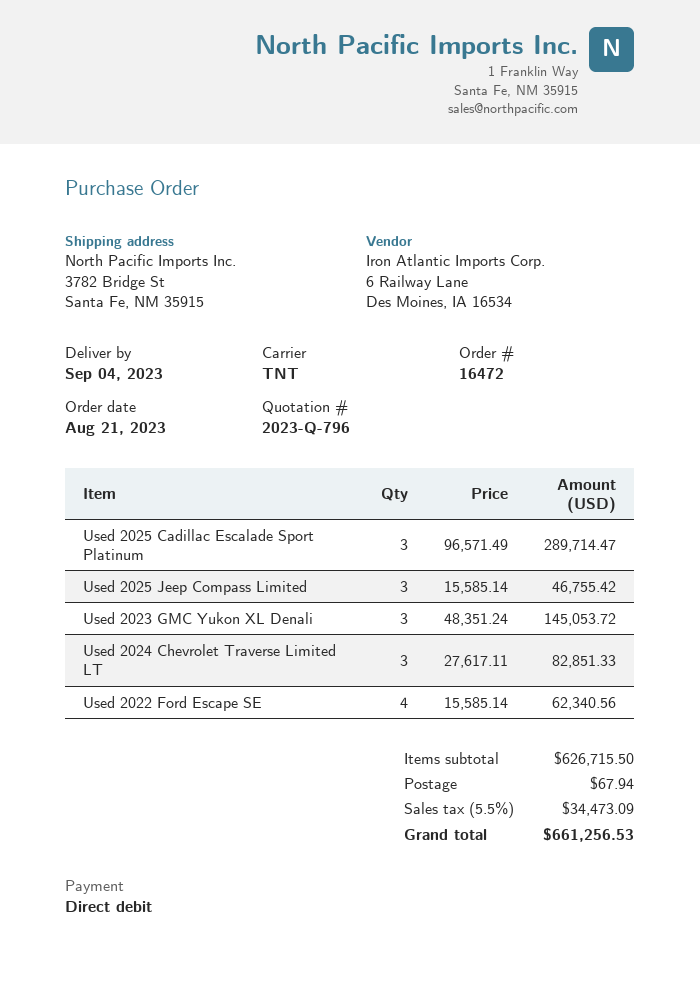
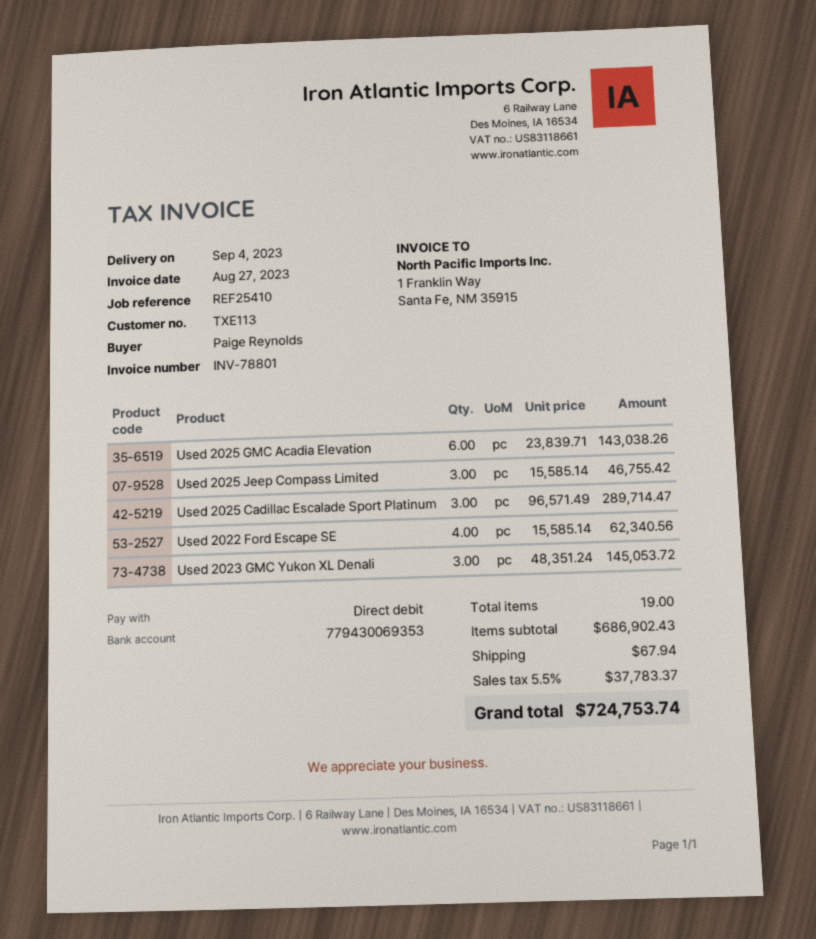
Used 2024 Chevrolet Traverse Limited LT: 3 x 27617.11 = 82851.33 -> none
Used 2025 GMC Acadia Elevation: none -> 6 x 23839.71 = 143038.26
subtotal: 626715.50 -> 686902.43
tax: 5.5% = 34473.09 -> 5.5% = 37783.37
total: 661256.53 -> 724753.74

